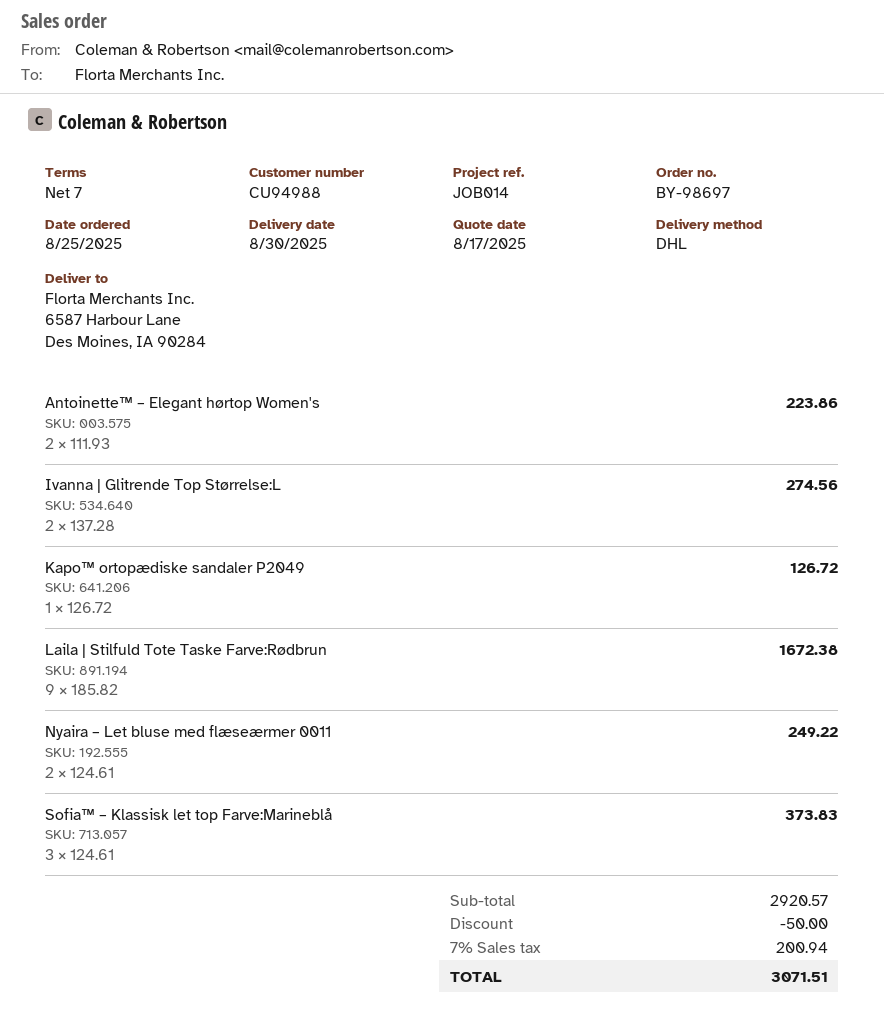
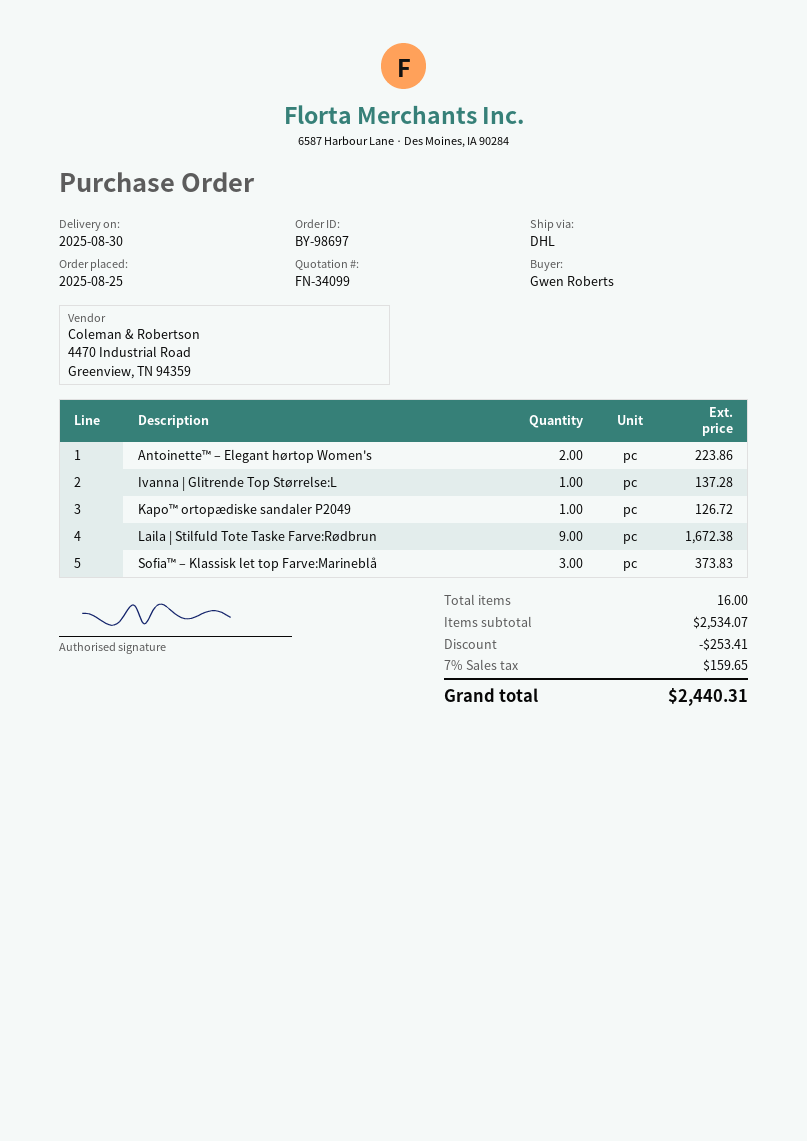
Ivanna | Glitrende Top Størrelse:L: 2 for 274.56 -> 1 for 137.28
Nyaira – Let bluse med flæseærmer 0011: 2 for 249.22 -> none
subtotal: 2920.57 -> 2534.07
discount: 50.00 -> 253.41
tax: 7% = 200.94 -> 7% = 159.65
total: 3071.51 -> 2440.31

